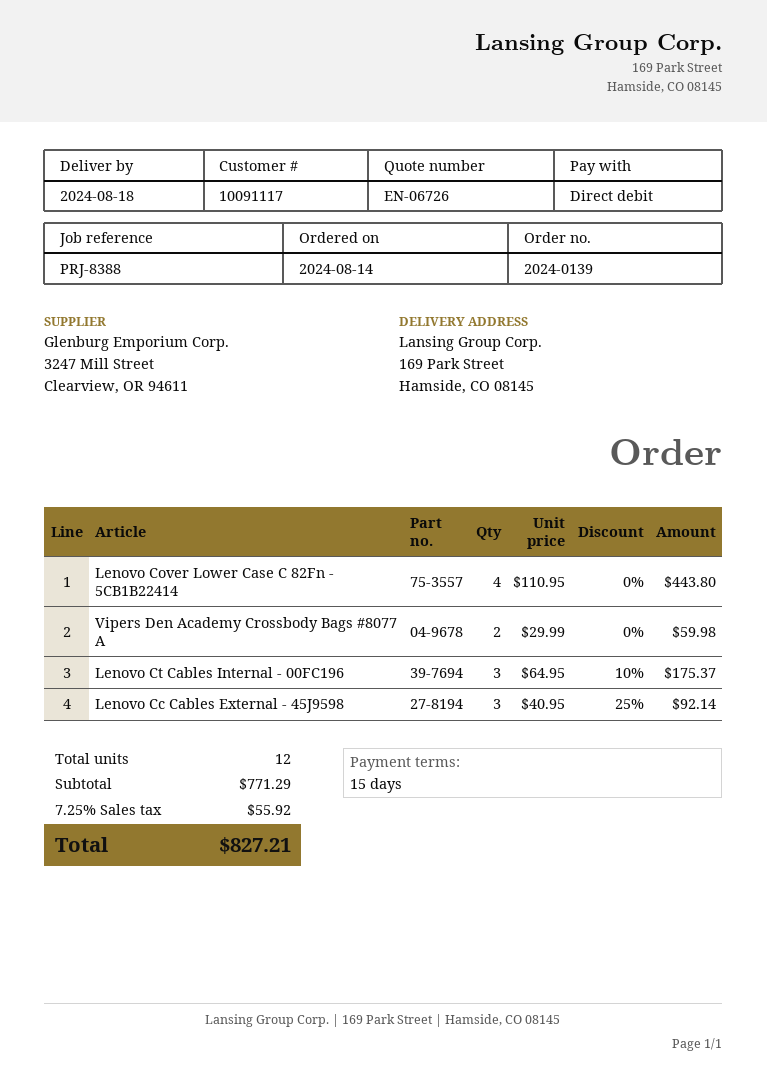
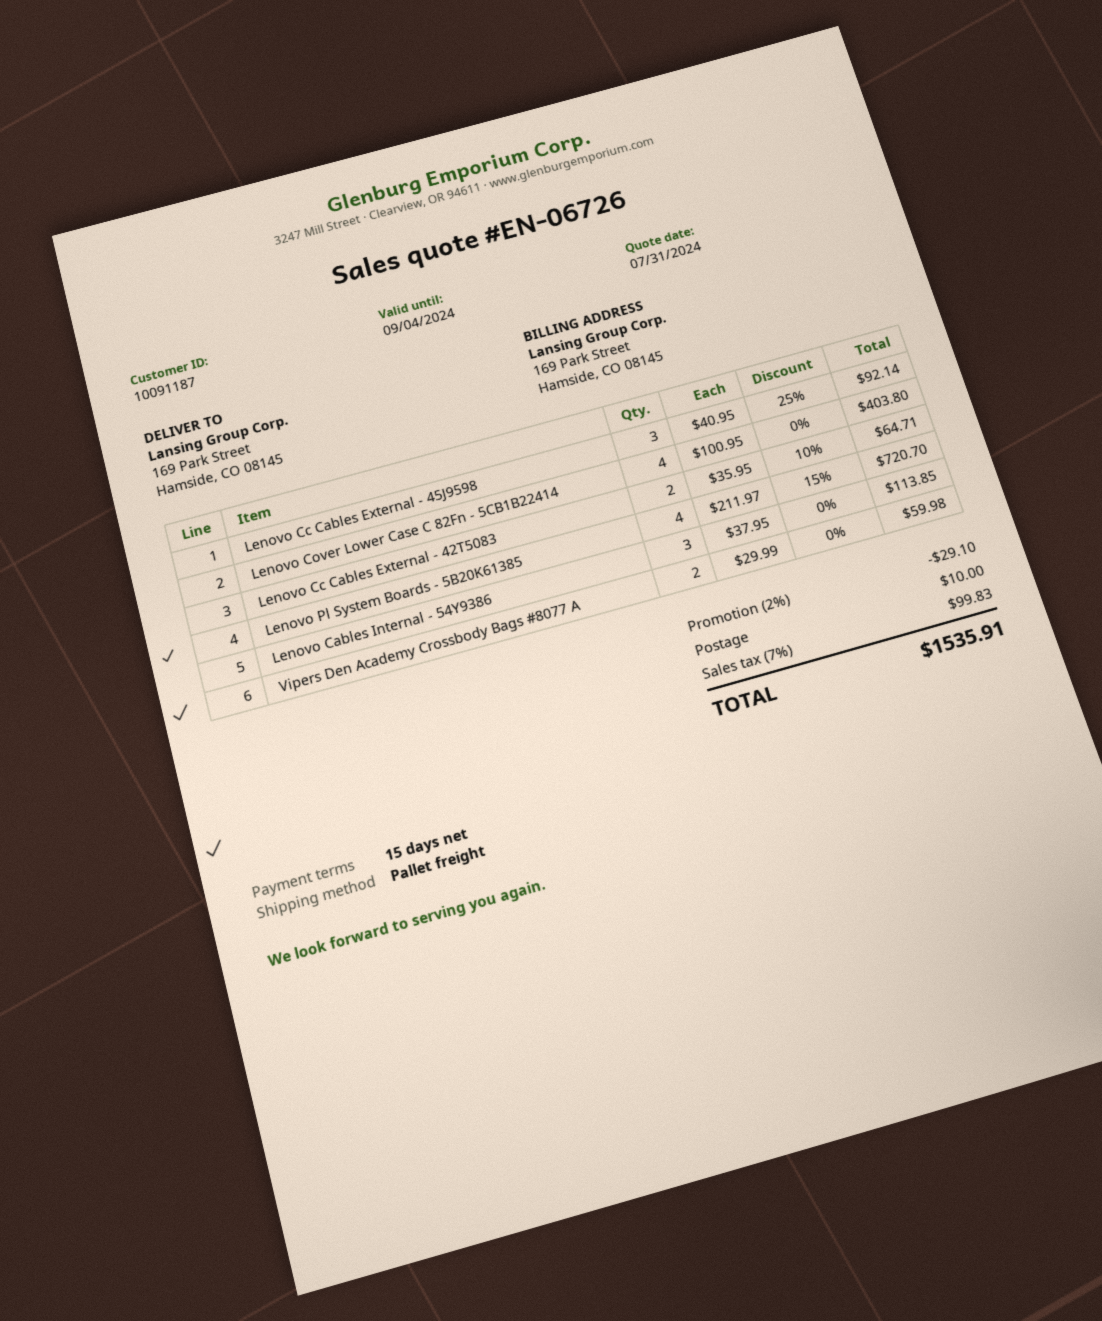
customer number: 10091117 -> 10091187
Lenovo Cover Lower Case C 82Fn - 5CB1B22414: 4 x 110.95 = 443.80 -> 4 x 100.95 = 403.80
Lenovo Ct Cables Internal - 00FC196: 3 x 64.95 - 10% = 175.37 -> none
Lenovo Cc Cables External - 42T5083: none -> 2 x 35.95 - 10% = 64.71
Lenovo Pl System Boards - 5B20K61385: none -> 4 x 211.97 - 15% = 720.70
Lenovo Cables Internal - 54Y9386: none -> 3 x 37.95 = 113.85
discount: none -> 2% = 29.10
shipping: none -> 10.00
tax: 7.25% = 55.92 -> 7% = 99.83
total: 827.21 -> 1535.91

